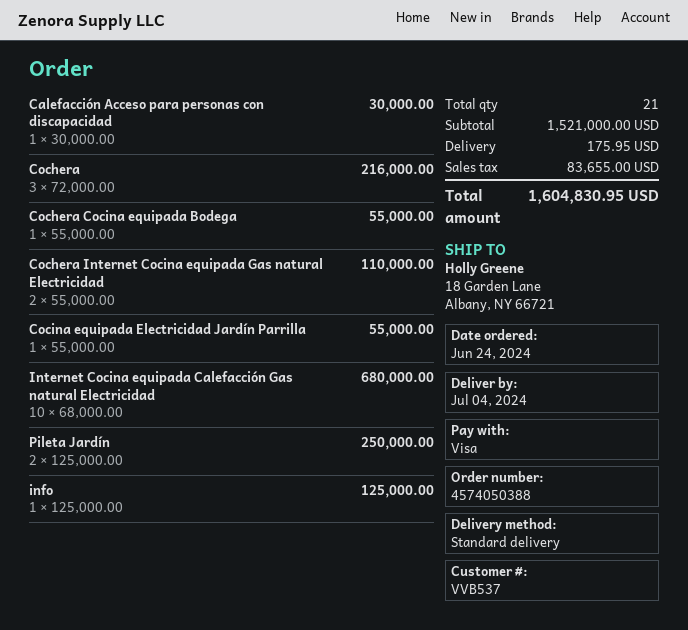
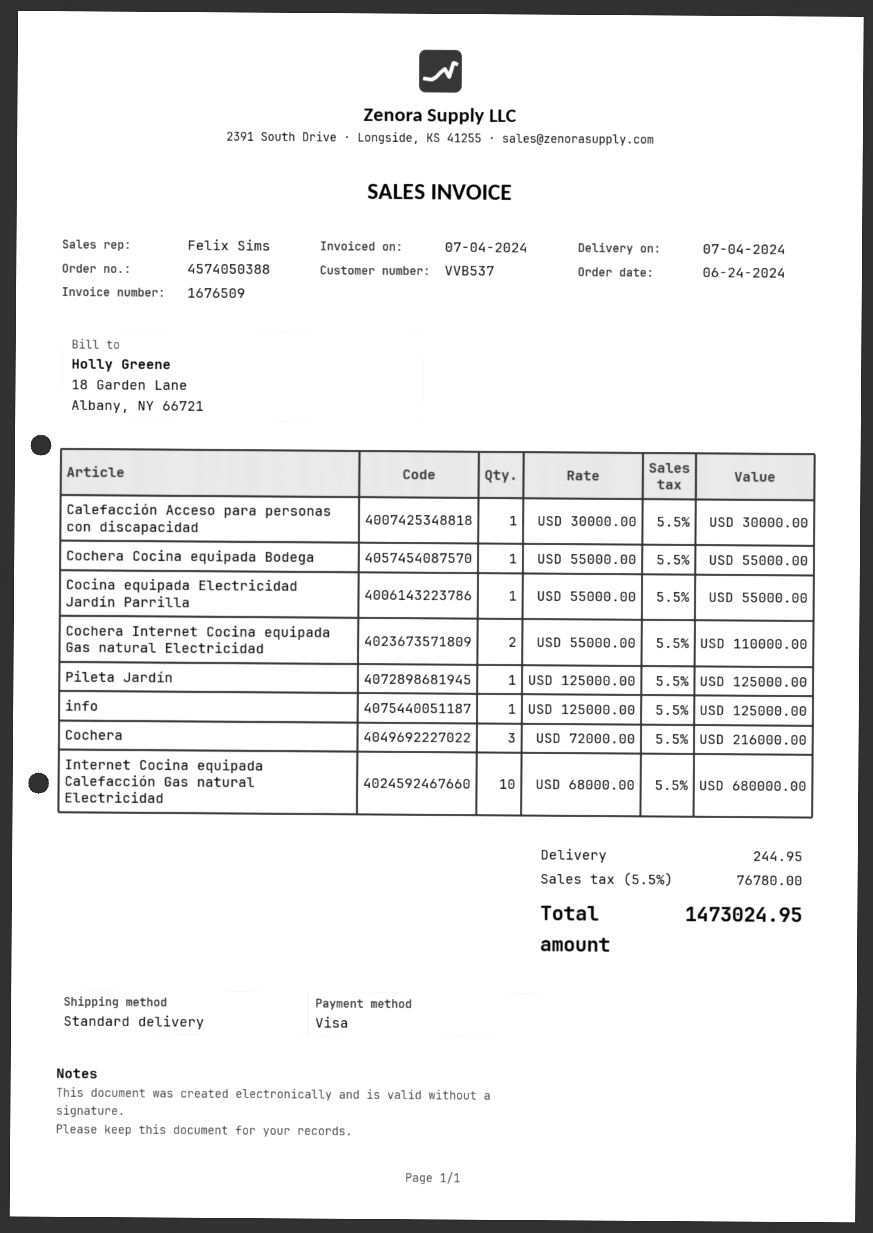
Pileta Jardín: 2 x 125000.00 = 250000.00 -> 1 x 125000.00 = 125000.00
shipping: 175.95 -> 244.95
tax: 83655.00 -> 76780.00
total: 1604830.95 -> 1473024.95

